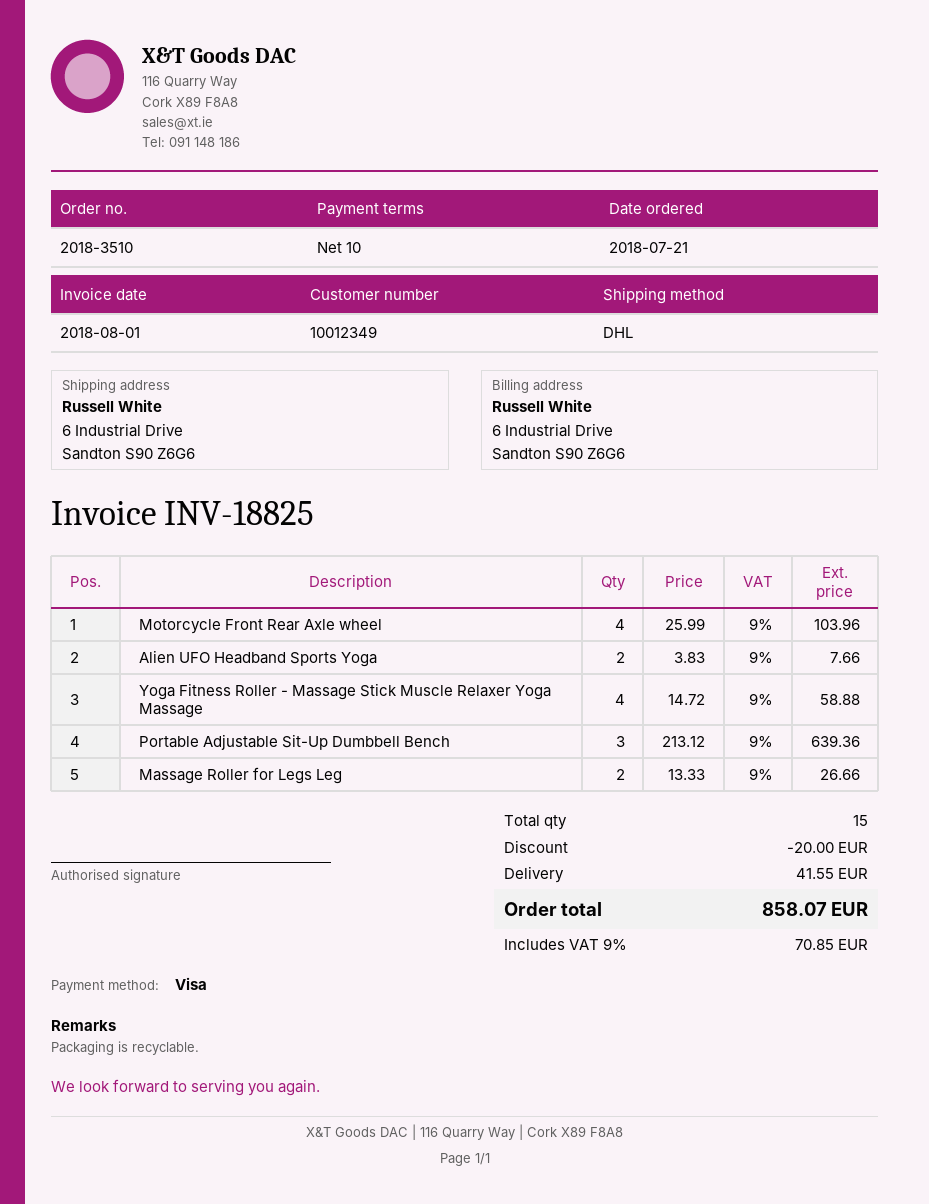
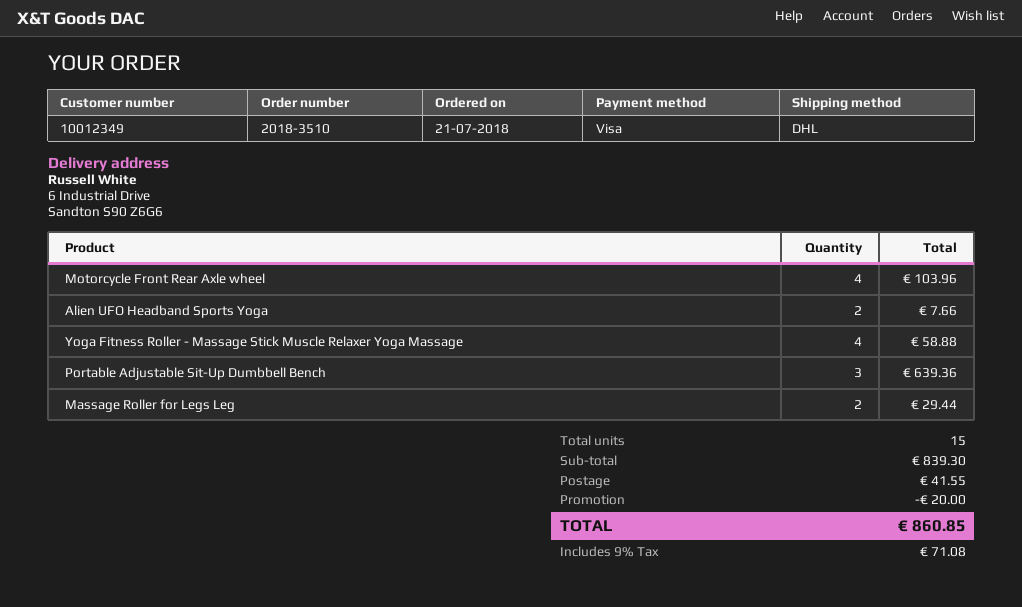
Massage Roller for Legs Leg: 2 for 26.66 -> 2 for 29.44
tax: 9% = 70.85 -> 9% = 71.08
total: 858.07 -> 860.85

